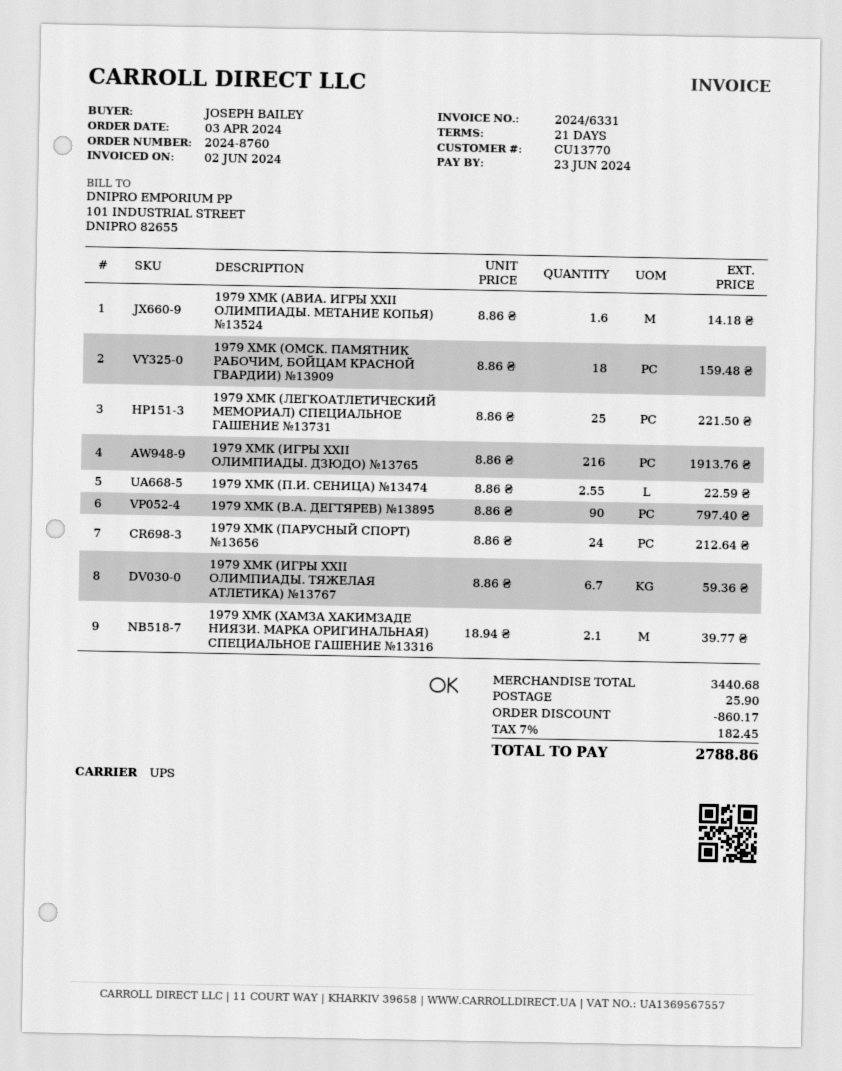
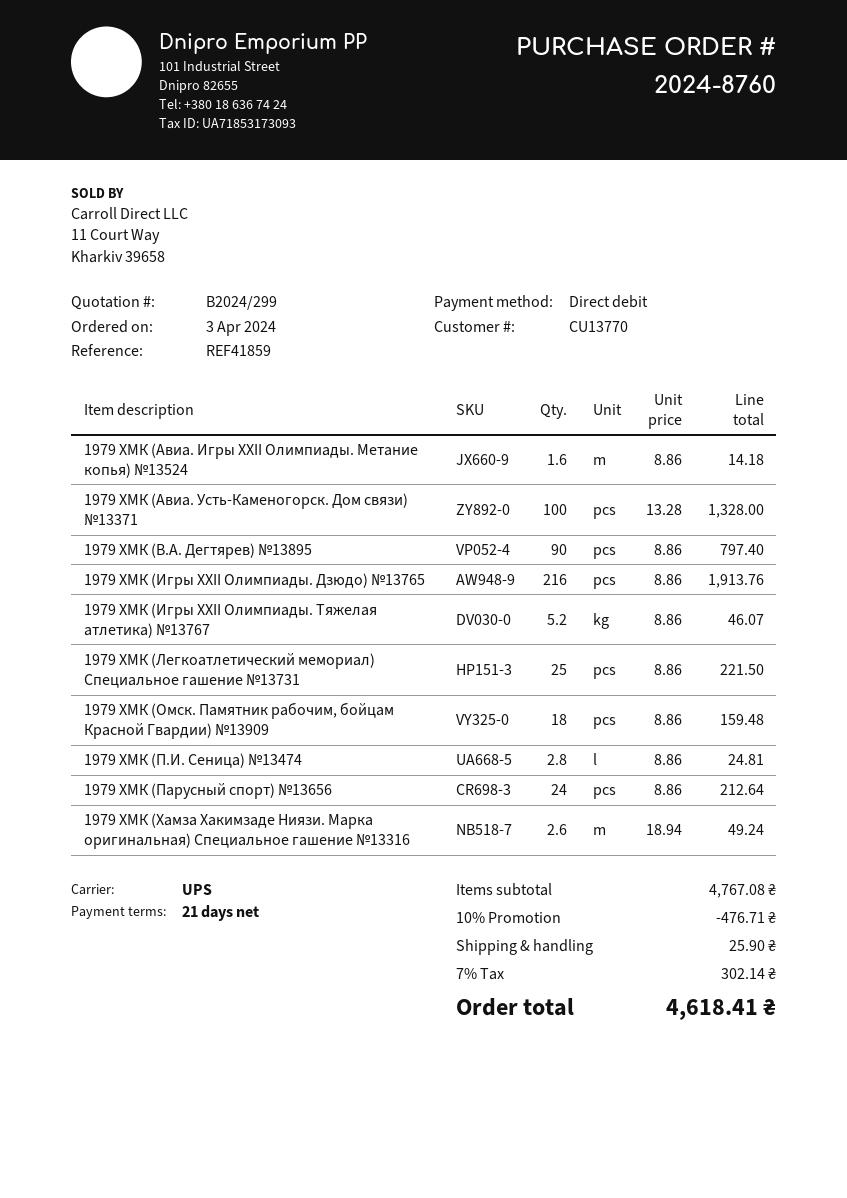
1979 ХМК (П.И. СЕНИЦА) №13474: 2.55 x 8.86 = 22.59 -> 2.8 x 8.86 = 24.81
1979 ХМК (ИГРЫ XXII ОЛИМПИАДЫ. ТЯЖЕЛАЯ АТЛЕТИКА) №13767: 6.7 x 8.86 = 59.36 -> 5.2 x 8.86 = 46.07
1979 ХМК (ХАМЗА ХАКИМЗАДЕ НИЯЗИ. МАРКА ОРИГИНАЛЬНАЯ) СПЕЦИАЛЬНОЕ ГАШЕНИЕ №13316: 2.1 x 18.94 = 39.77 -> 2.6 x 18.94 = 49.24
1979 ХМК (Авиа. Усть-Каменогорск. Дом связи) №13371: none -> 100 x 13.28 = 1328.00
subtotal: 3440.68 -> 4767.08
discount: 860.17 -> 476.71
tax: 7% = 182.45 -> 7% = 302.14
total: 2788.86 -> 4618.41

